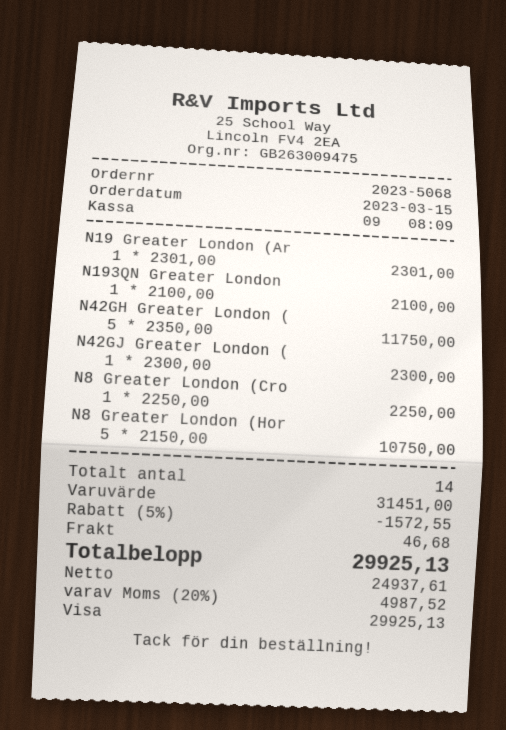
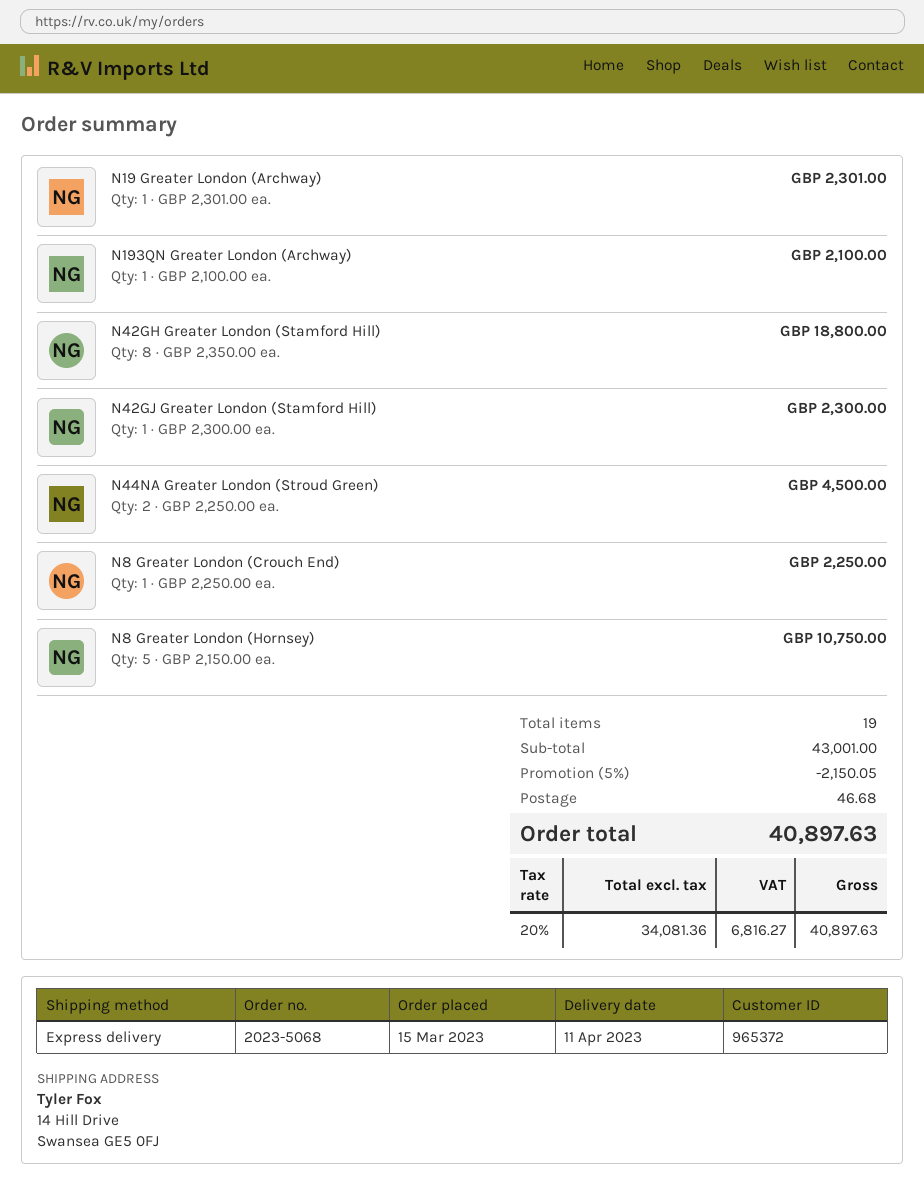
N42GH Greater London (: 5 x 2350.00 = 11750.00 -> 8 x 2350.00 = 18800.00
N44NA Greater London (Stroud Green): none -> 2 x 2250.00 = 4500.00
total quantity: 14 -> 19
subtotal: 31451.00 -> 43001.00
discount: 5% = 1572.55 -> 5% = 2150.05
net: 24937.61 -> 34081.36
tax: 20% = 4987.52 -> 20% = 6816.27
total: 29925.13 -> 40897.63

